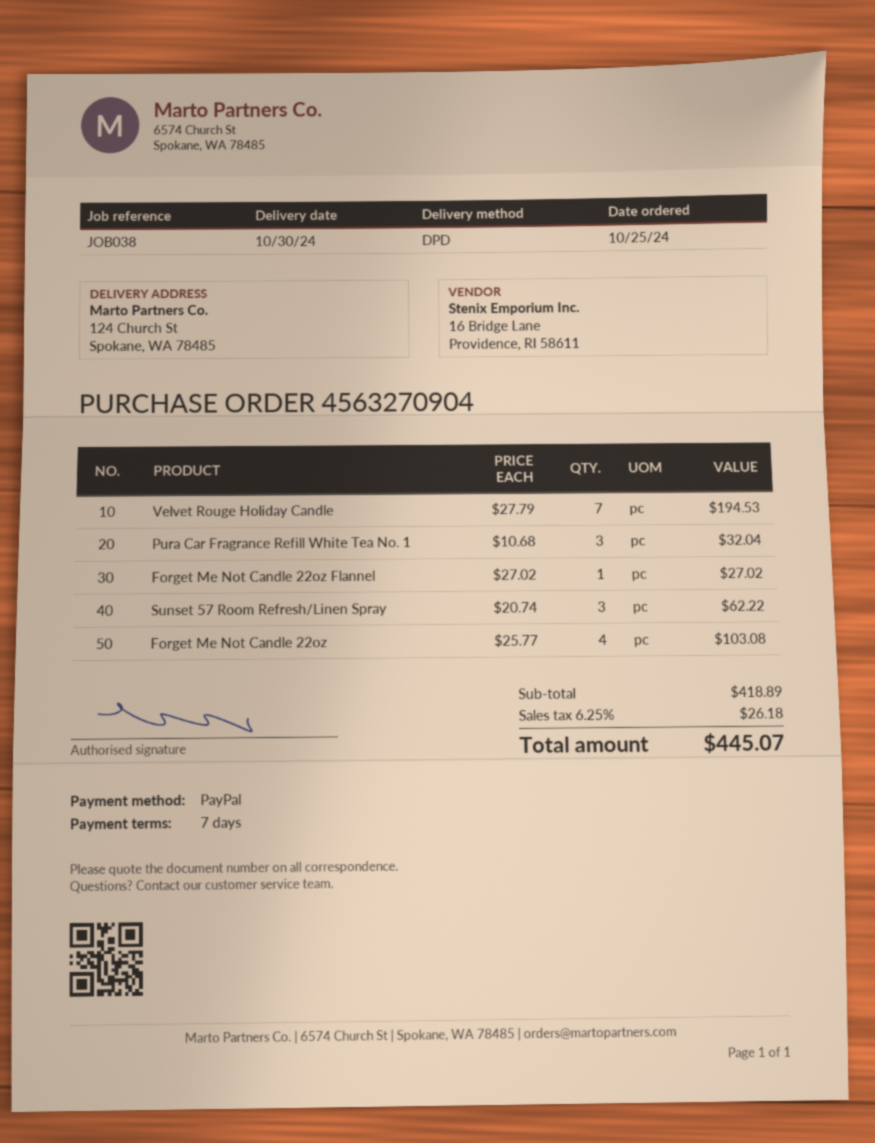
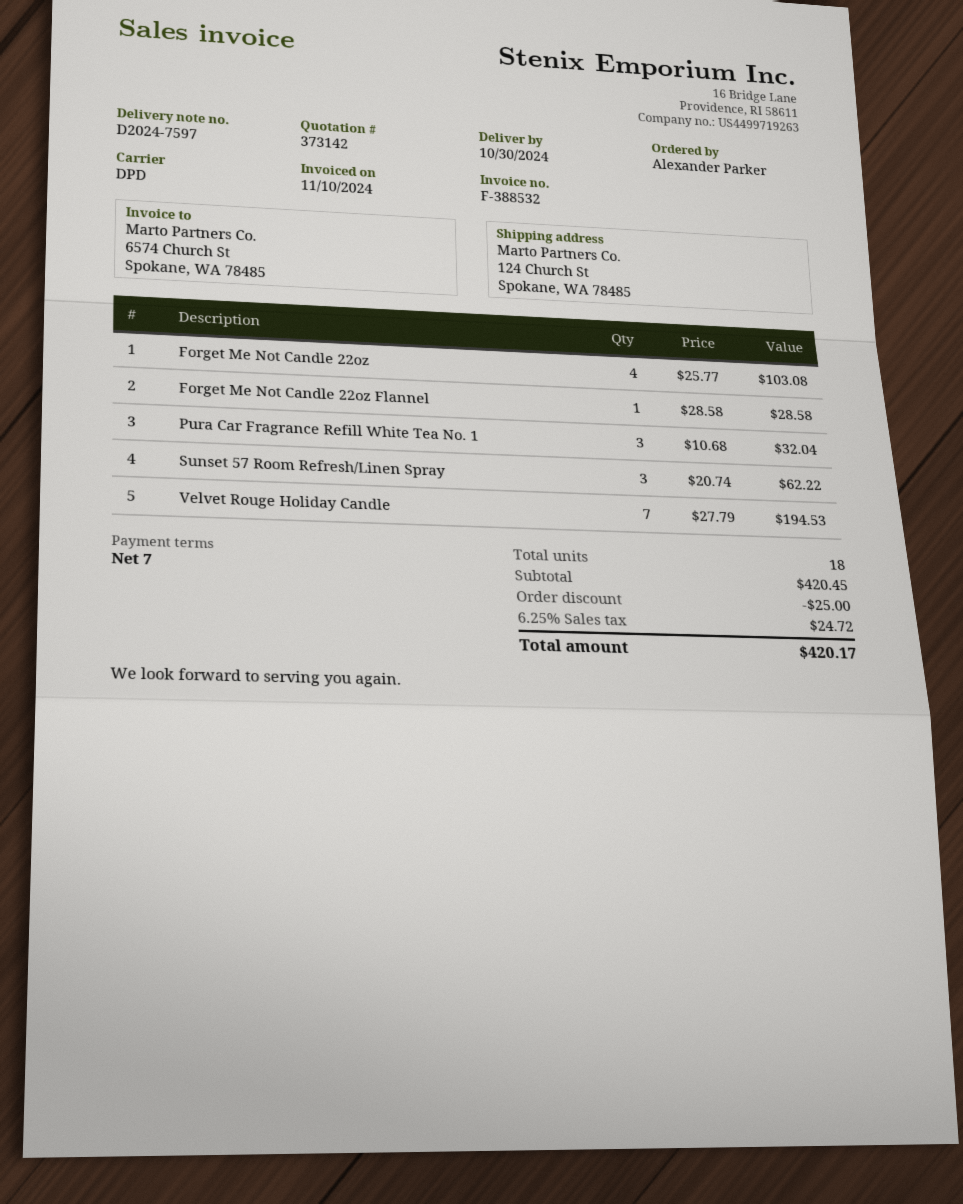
Forget Me Not Candle 22oz Flannel: 1 x 27.02 = 27.02 -> 1 x 28.58 = 28.58
subtotal: 418.89 -> 420.45
discount: none -> 25.00
tax: 6.25% = 26.18 -> 6.25% = 24.72
total: 445.07 -> 420.17

